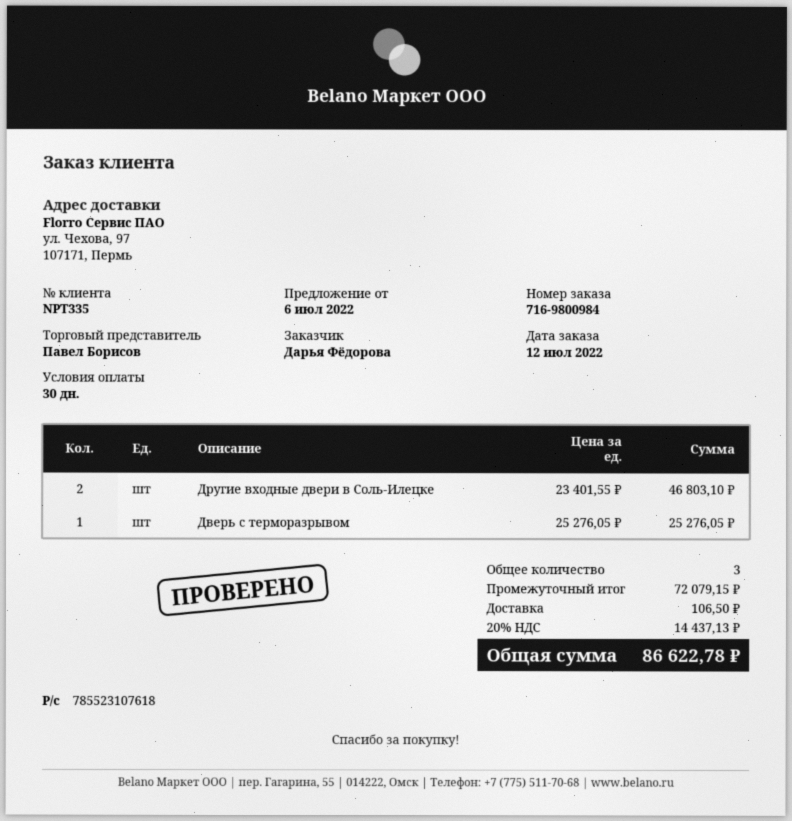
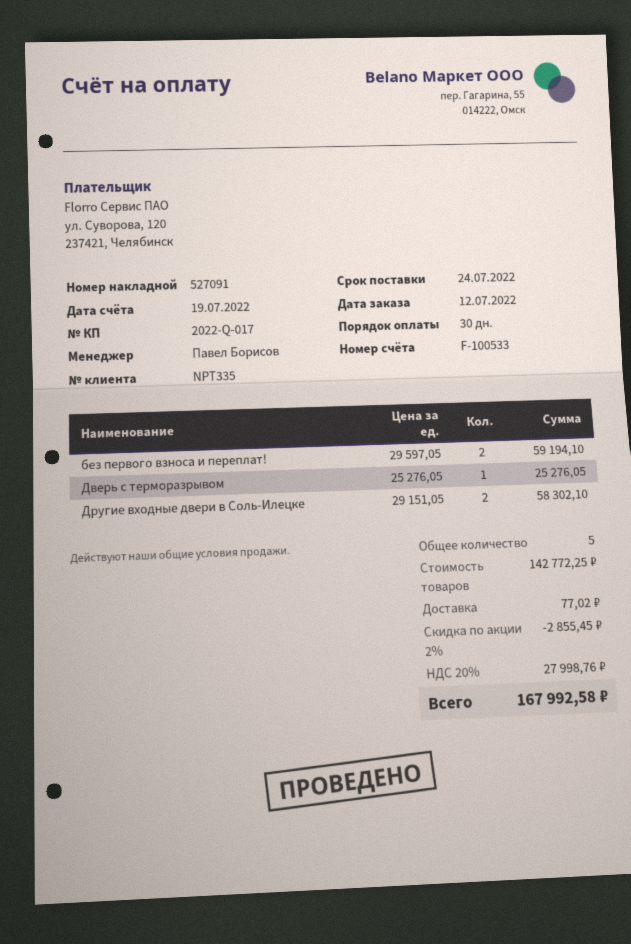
Другие входные двери в Соль-Илецке: 2 x 23401.55 = 46803.10 -> 2 x 29151.05 = 58302.10
без первого взноса и переплат!: none -> 2 x 29597.05 = 59194.10
total quantity: 3 -> 5
subtotal: 72079.15 -> 142772.25
discount: none -> 2% = 2855.45
shipping: 106.50 -> 77.02
tax: 20% = 14437.13 -> 20% = 27998.76
total: 86622.78 -> 167992.58

